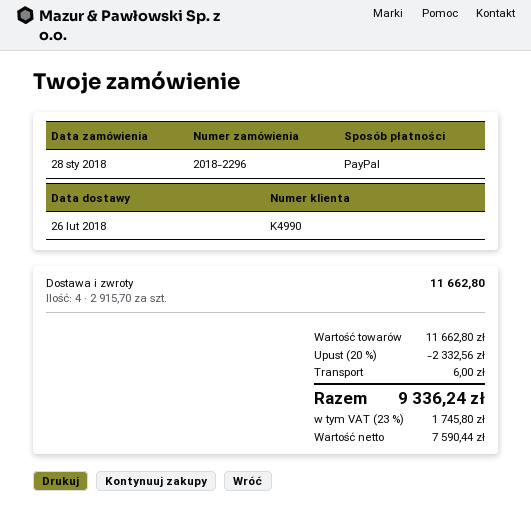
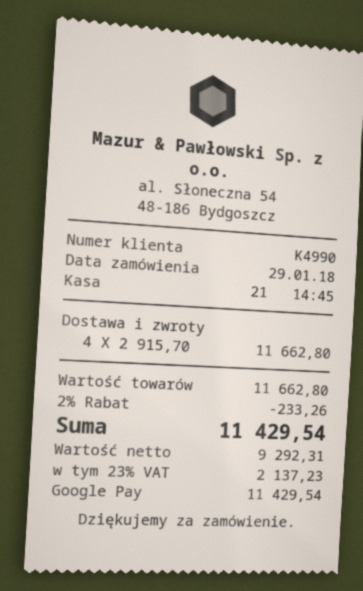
order date: 2018-01-28 -> 2018-01-29
payment method: PayPal -> Google Pay
discount: 20% = 2332.56 -> 2% = 233.26
shipping: 6.00 -> none
net: 7590.44 -> 9292.31
tax: 23% = 1745.80 -> 23% = 2137.23
total: 9336.24 -> 11429.54

